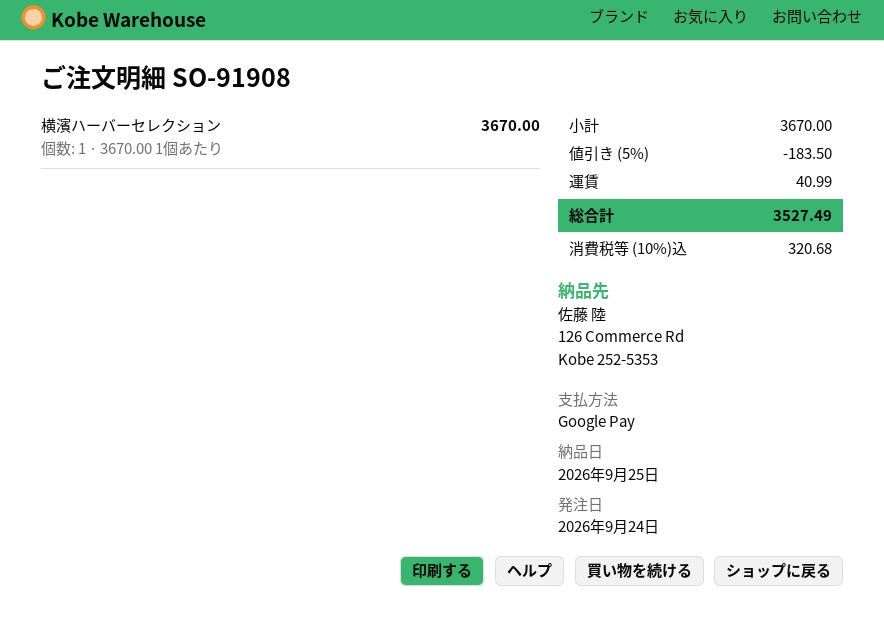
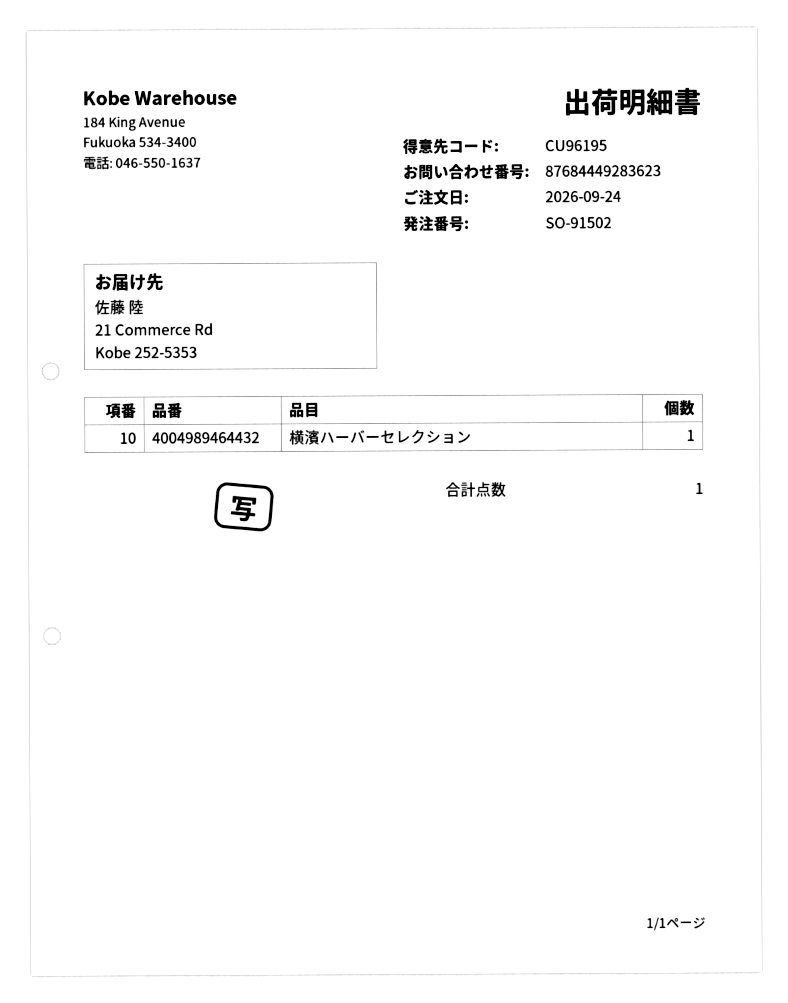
order number: SO-91908 -> SO-91502
ship to: 126 Commerce Rd, Kobe 252-5353 -> 21 Commerce Rd, Kobe 252-5353

